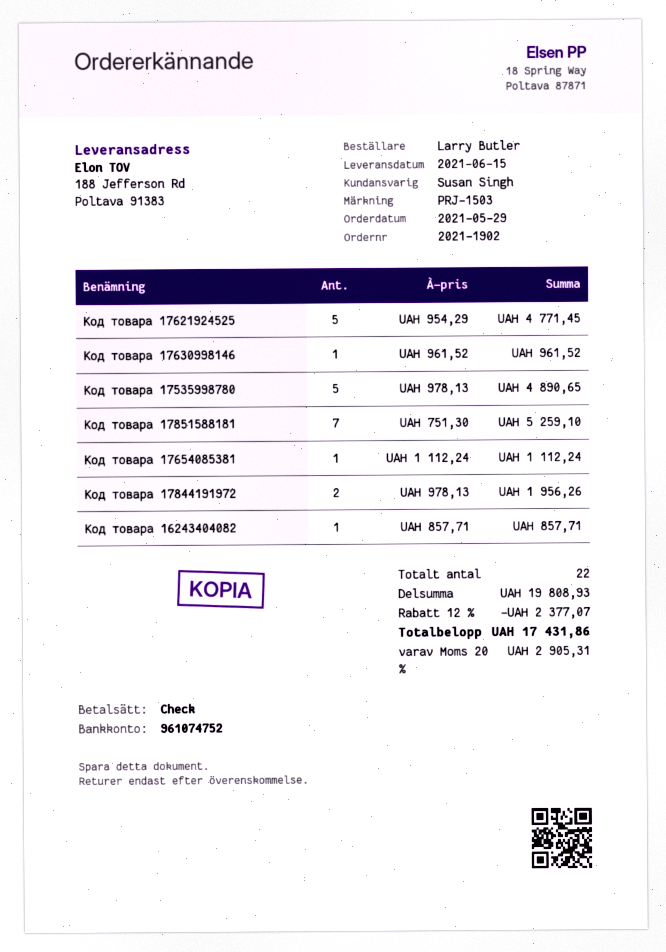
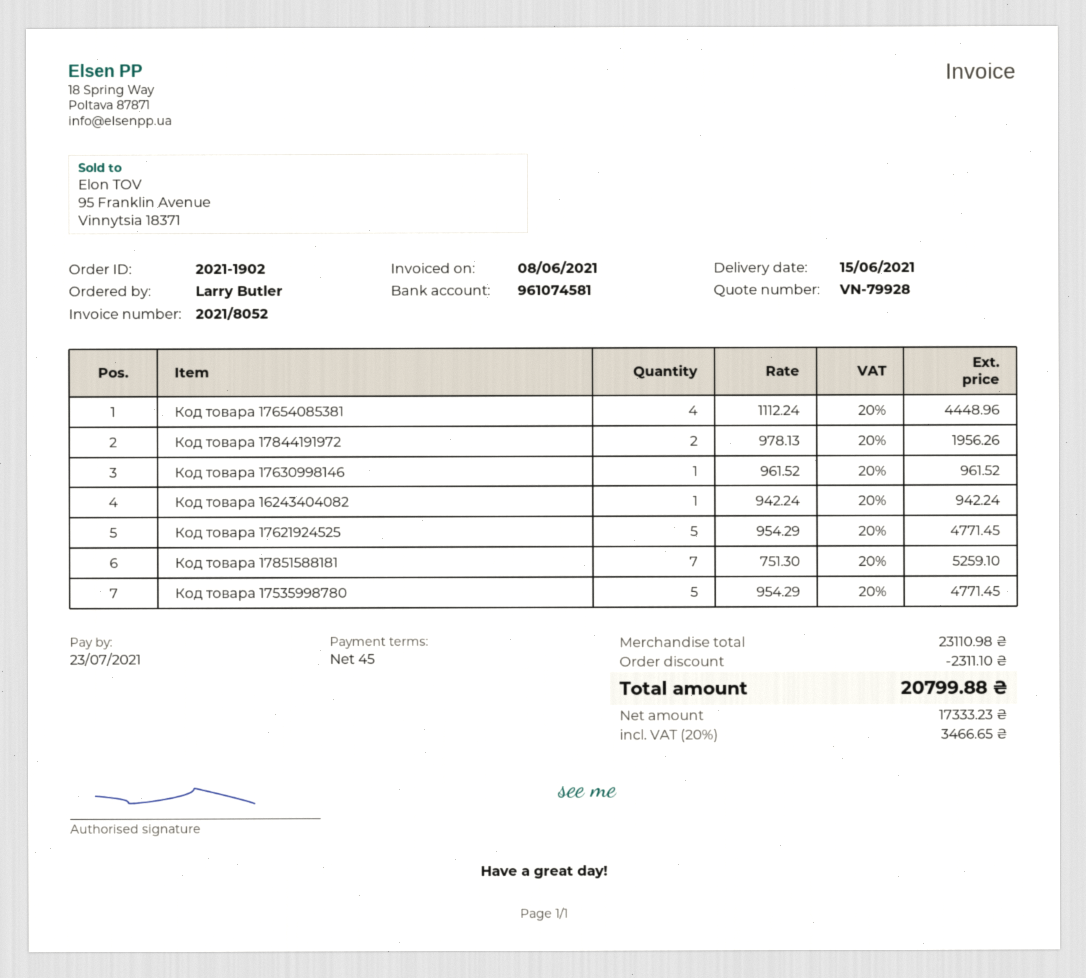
bank account: 961074752 -> 961074581
Код товара 17535998780: 5 x 978.13 = 4890.65 -> 5 x 954.29 = 4771.45
Код товара 17654085381: 1 x 1112.24 = 1112.24 -> 4 x 1112.24 = 4448.96
Код товара 16243404082: 1 x 857.71 = 857.71 -> 1 x 942.24 = 942.24
subtotal: 19808.93 -> 23110.98
discount: 2377.07 -> 2311.10
tax: 20% = 2905.31 -> 20% = 3466.65
total: 17431.86 -> 20799.88

